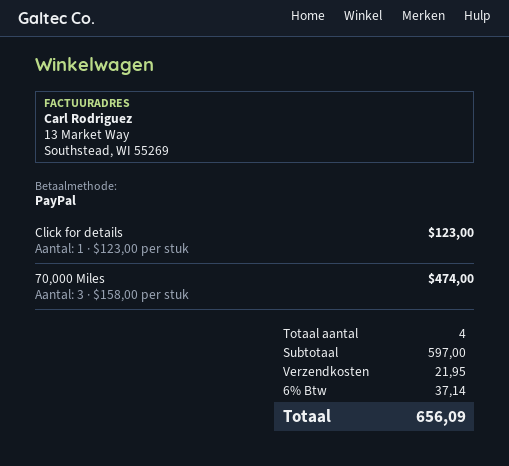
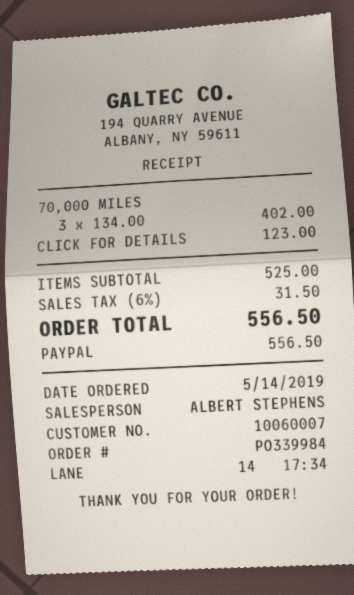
70,000 Miles: 3 x 158.00 = 474.00 -> 3 x 134.00 = 402.00
subtotal: 597.00 -> 525.00
shipping: 21.95 -> none
tax: 6% = 37.14 -> 6% = 31.50
total: 656.09 -> 556.50

